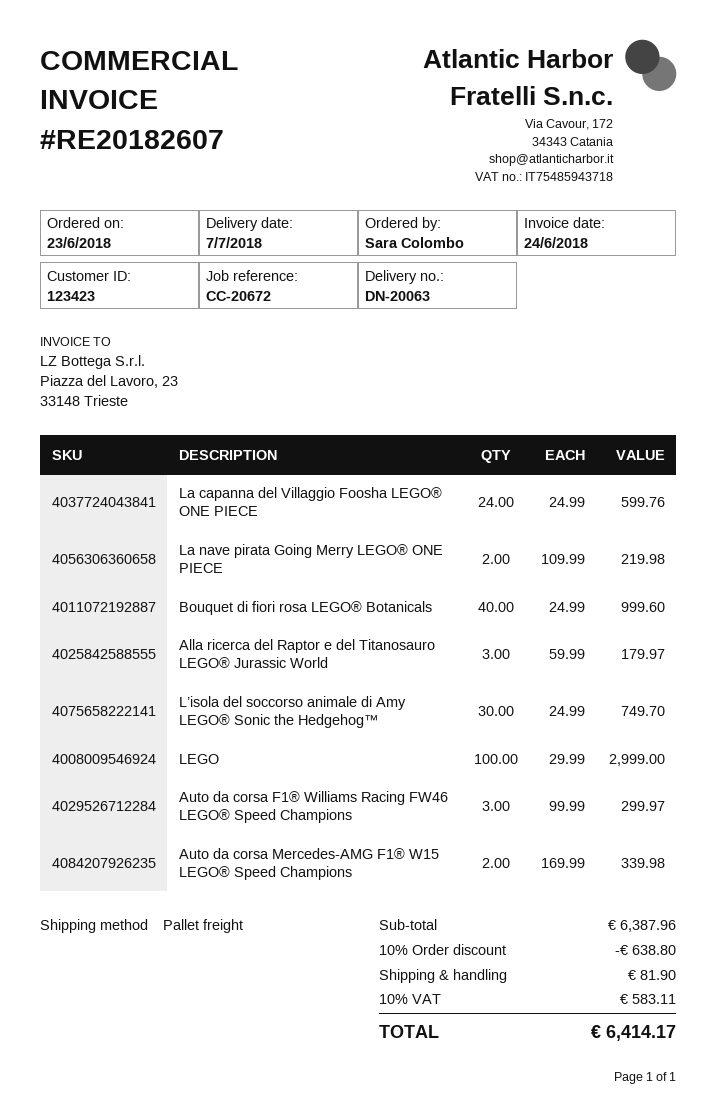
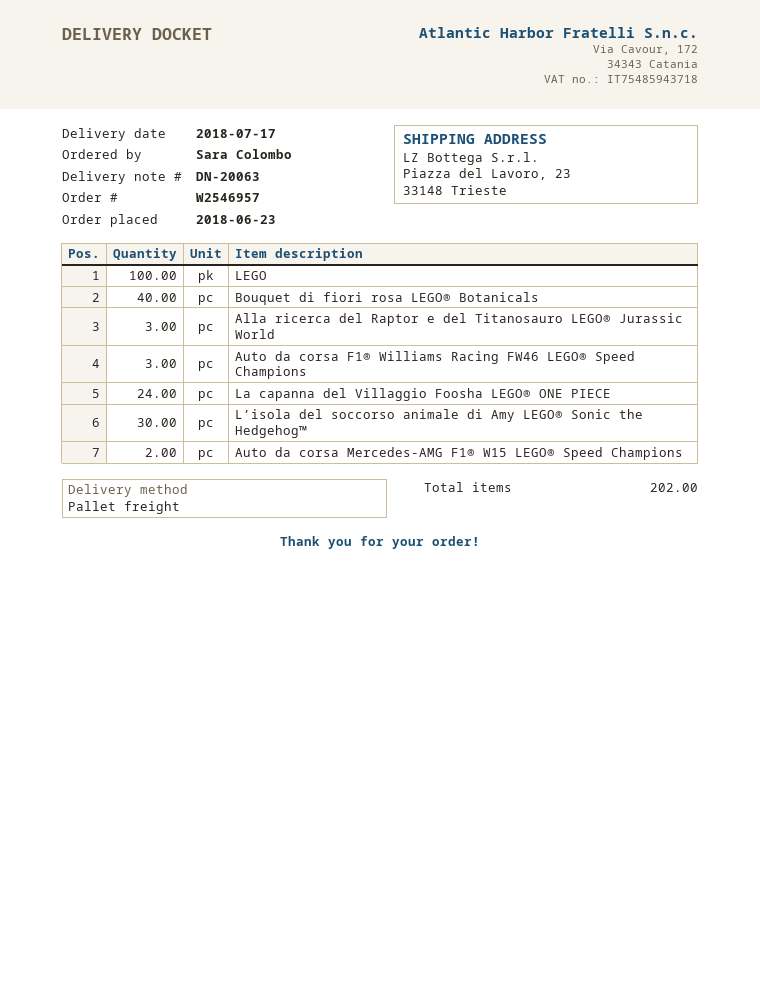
delivery date: 2018-07-07 -> 2018-07-17
La nave pirata Going Merry LEGO® ONE PIECE: 2 -> none

